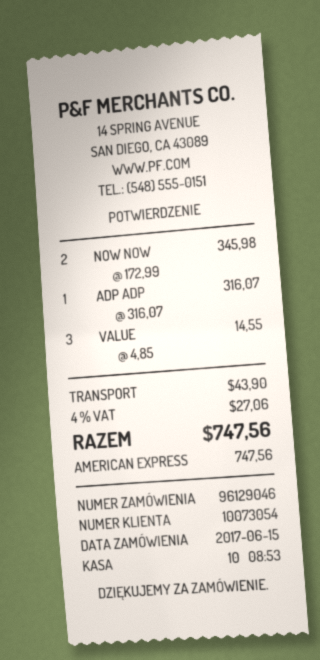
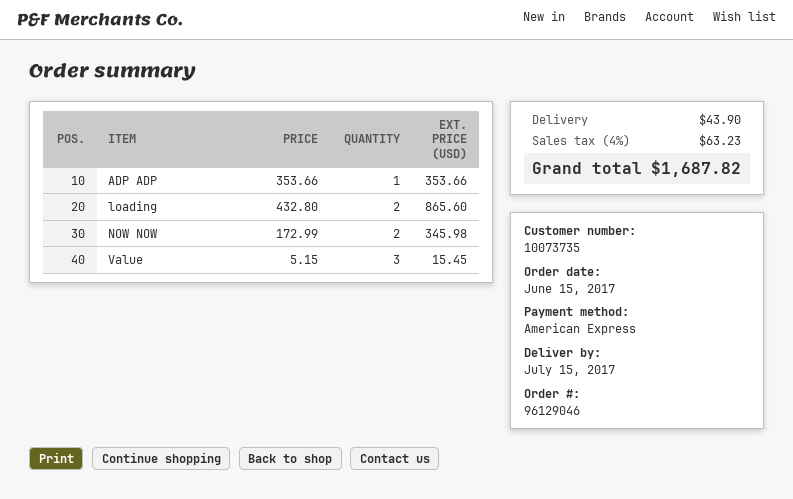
customer number: 10073054 -> 10073735
ADP ADP: 1 x 316.07 = 316.07 -> 1 x 353.66 = 353.66
VALUE: 3 x 4.85 = 14.55 -> 3 x 5.15 = 15.45
loading: none -> 2 x 432.80 = 865.60
tax: 4% = 27.06 -> 4% = 63.23
total: 747.56 -> 1687.82

